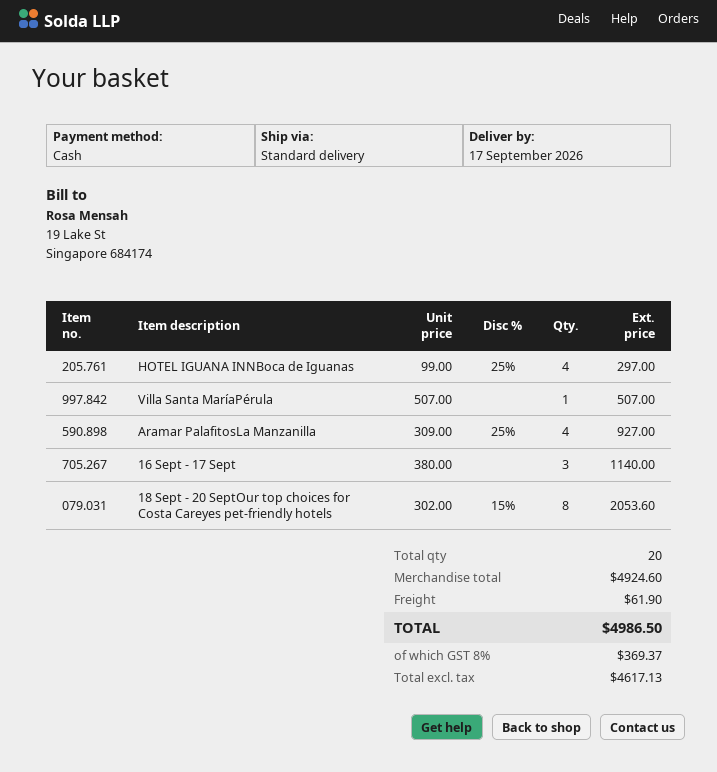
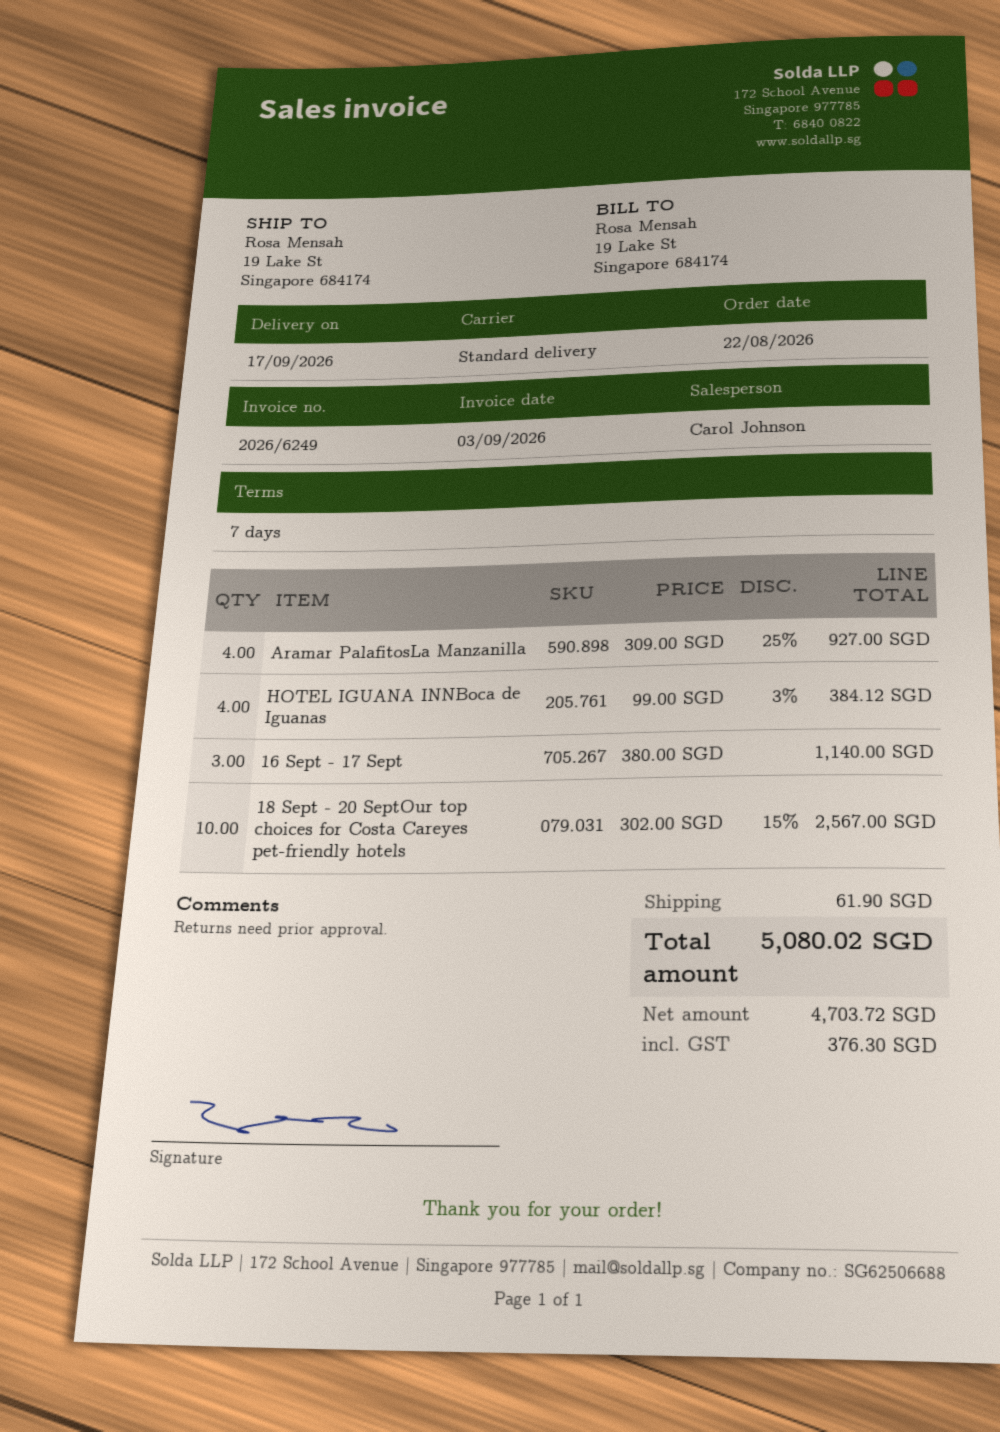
HOTEL IGUANA INNBoca de Iguanas: 4 x 99.00 - 25% = 297.00 -> 4 x 99.00 - 3% = 384.12
Villa Santa MaríaPérula: 1 x 507.00 = 507.00 -> none
18 Sept - 20 SeptOur top choices for Costa Careyes pet-friendly hotels: 8 x 302.00 - 15% = 2053.60 -> 10 x 302.00 - 15% = 2567.00
net: 4617.13 -> 4703.72
tax: 369.37 -> 376.30
total: 4986.50 -> 5080.02

